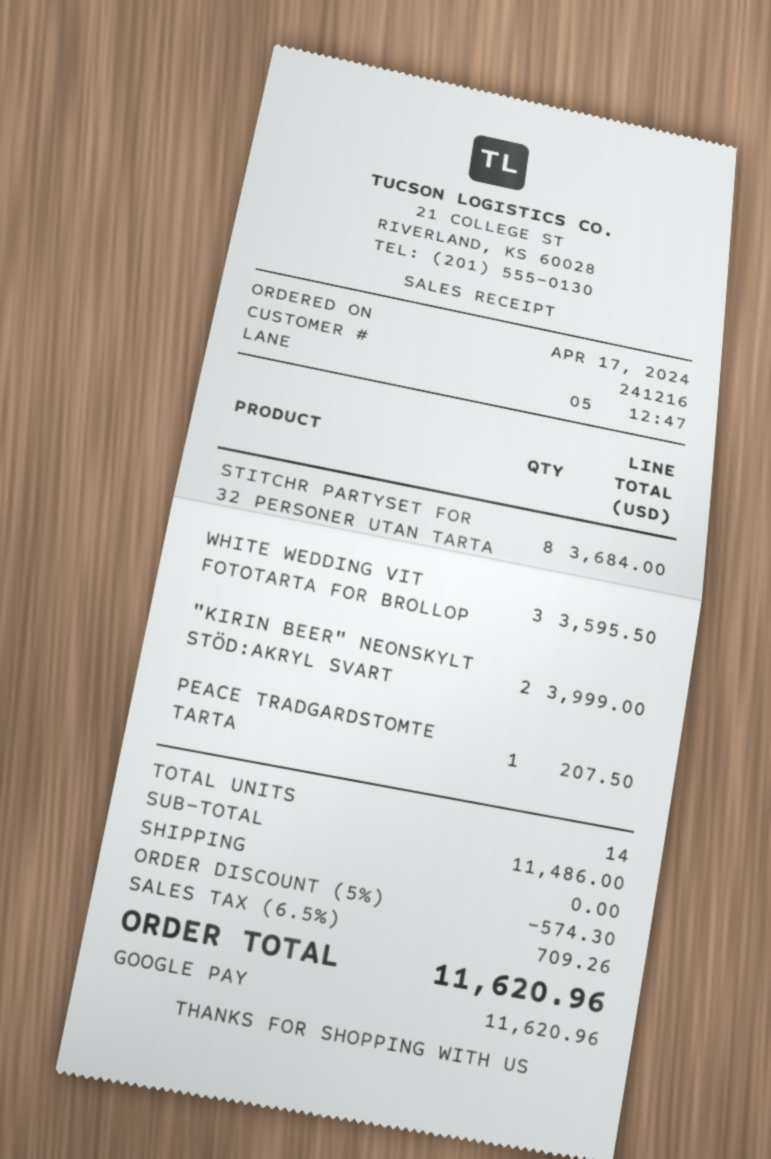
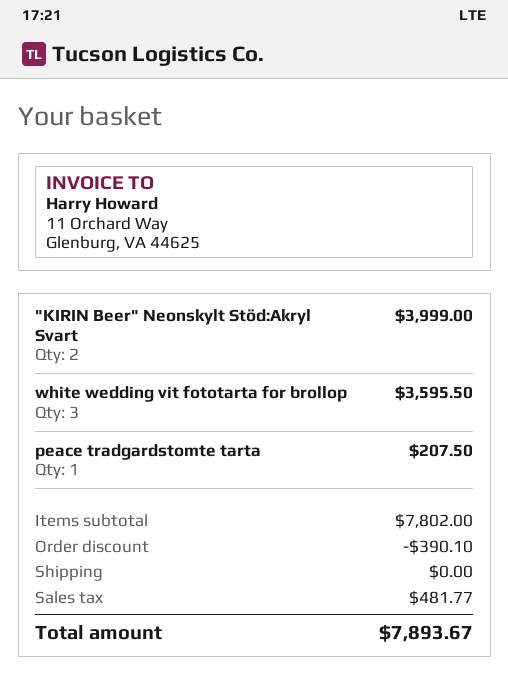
STITCHR PARTYSET FOR 32 PERSONER UTAN TARTA: 8 for 3684.00 -> none
subtotal: 11486.00 -> 7802.00
discount: 574.30 -> 390.10
tax: 709.26 -> 481.77
total: 11620.96 -> 7893.67

